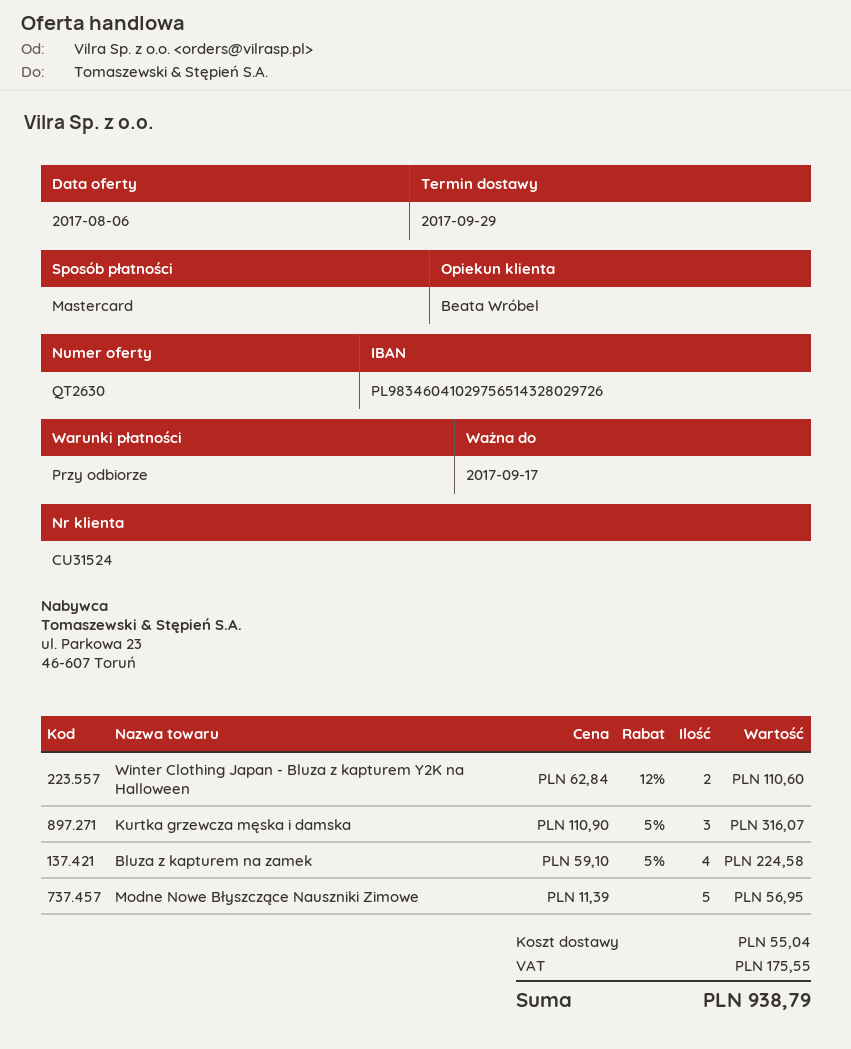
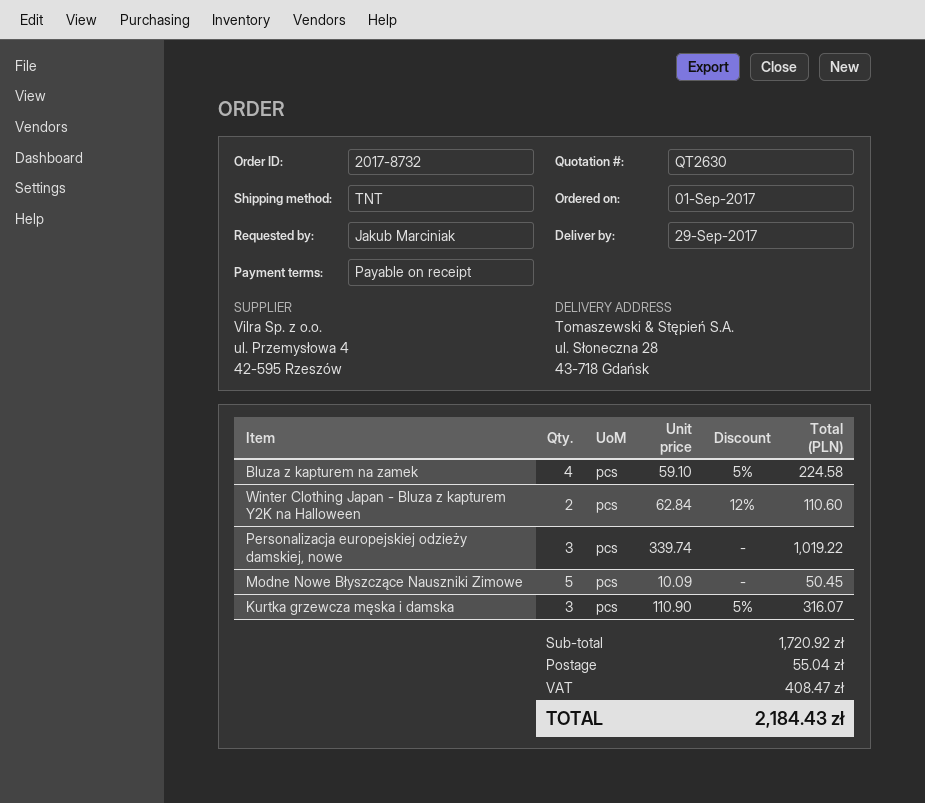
Modne Nowe Błyszczące Nauszniki Zimowe: 5 x 11.39 = 56.95 -> 5 x 10.09 = 50.45
Personalizacja europejskiej odzieży damskiej, nowe: none -> 3 x 339.74 = 1019.22
tax: 175.55 -> 408.47
total: 938.79 -> 2184.43

